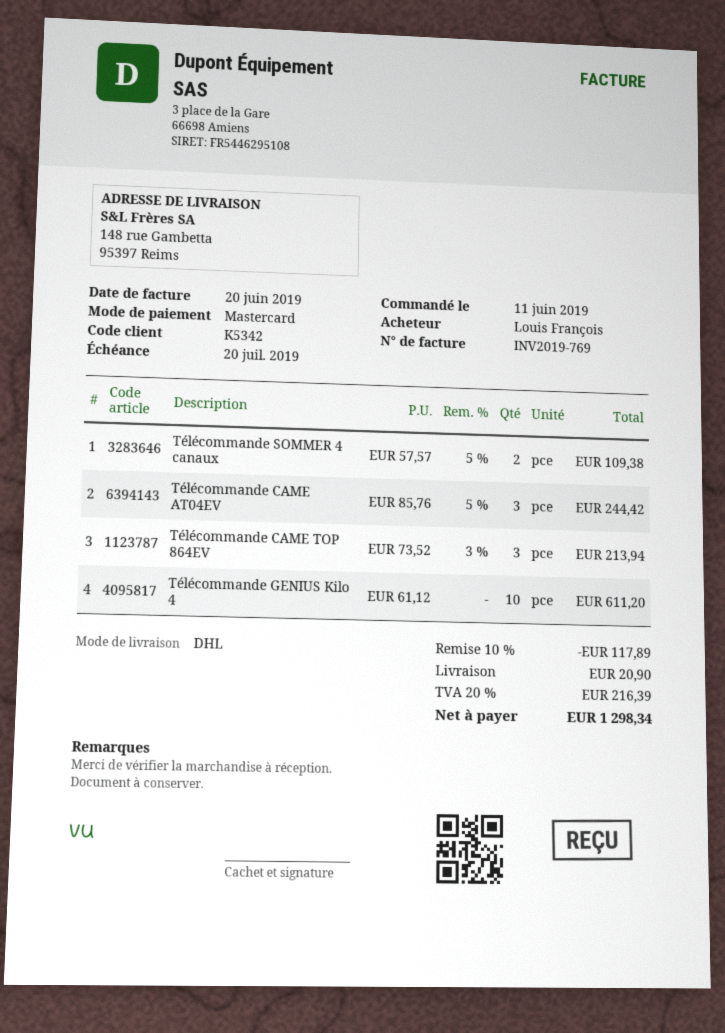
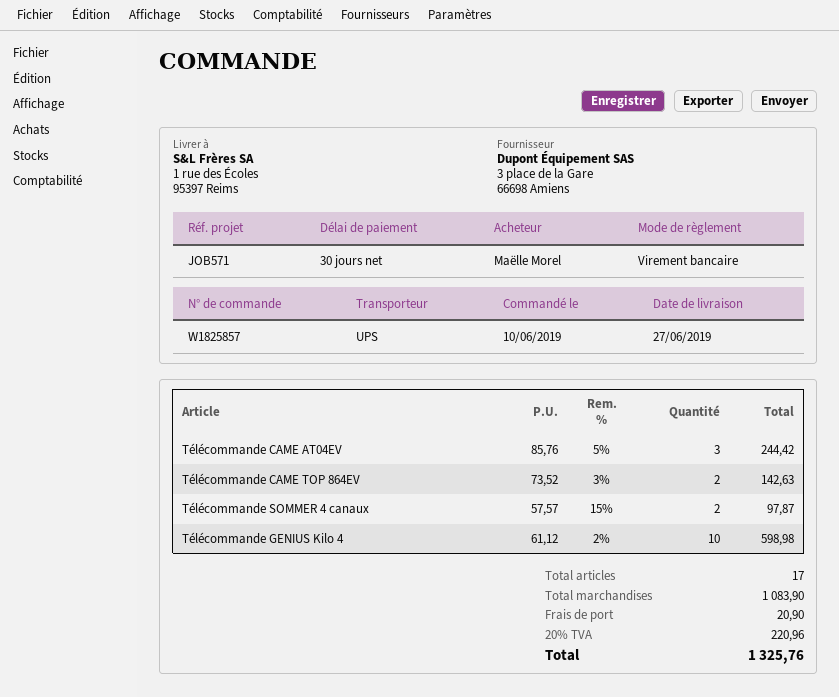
order date: 2019-06-11 -> 2019-06-10
ordered by: Louis François -> Maëlle Morel
payment method: Mastercard -> bank transfer
shipping method: DHL -> UPS
ship to: 148 rue Gambetta, 95397 Reims -> 1 rue des Écoles, 95397 Reims
Télécommande SOMMER 4 canaux: 2 x 57.57 - 5% = 109.38 -> 2 x 57.57 - 15% = 97.87
Télécommande CAME TOP 864EV: 3 x 73.52 - 3% = 213.94 -> 2 x 73.52 - 3% = 142.63
Télécommande GENIUS Kilo 4: 10 x 61.12 = 611.20 -> 10 x 61.12 - 2% = 598.98
discount: 10% = 117.89 -> none
tax: 20% = 216.39 -> 20% = 220.96
total: 1298.34 -> 1325.76

